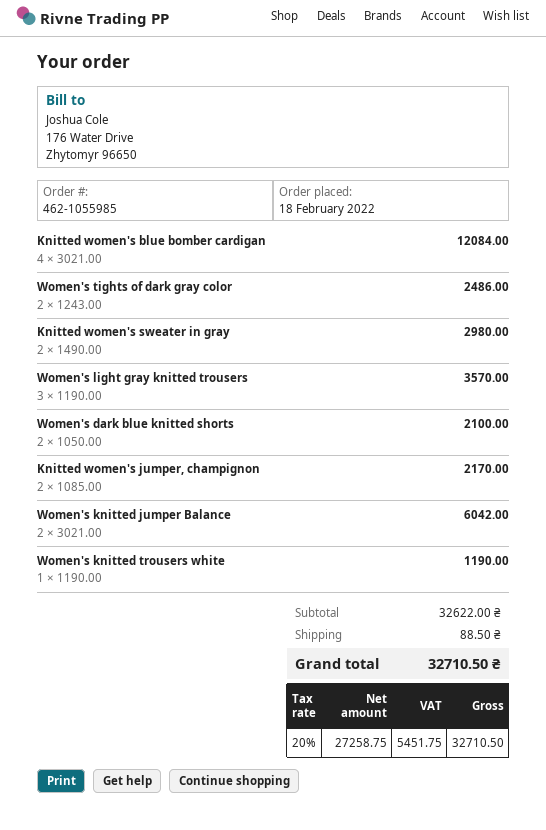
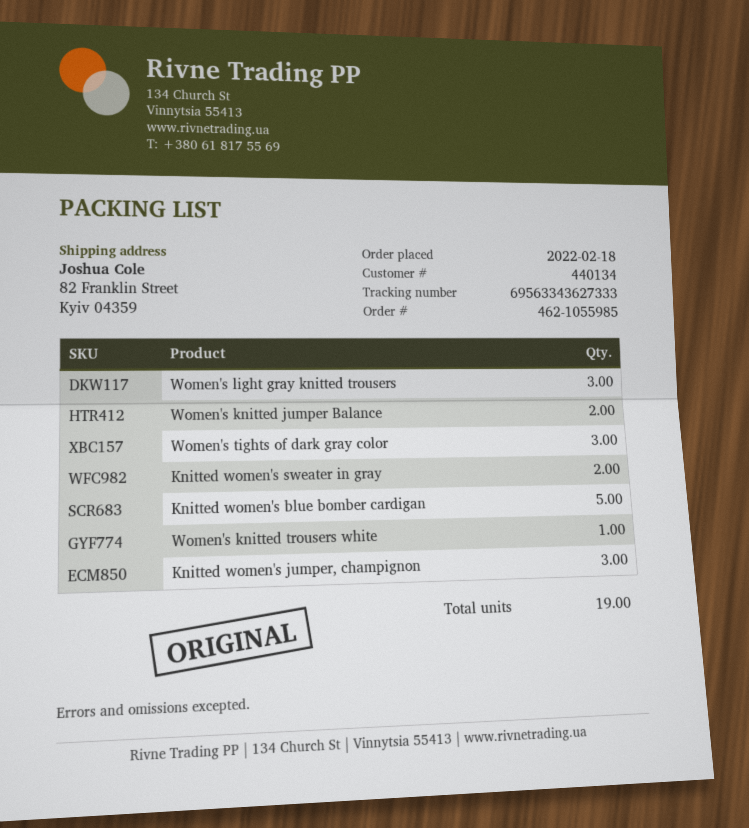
Knitted women's blue bomber cardigan: 4 -> 5
Women's tights of dark gray color: 2 -> 3
Women's dark blue knitted shorts: 2 -> none
Knitted women's jumper, champignon: 2 -> 3

